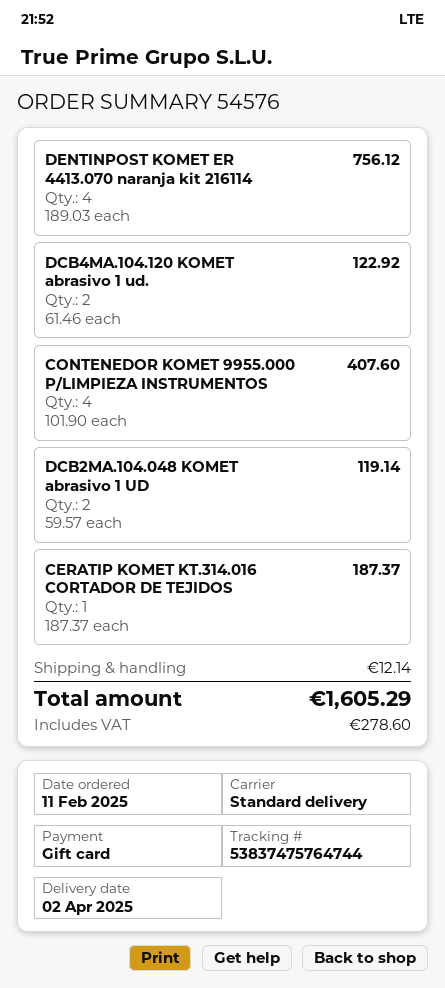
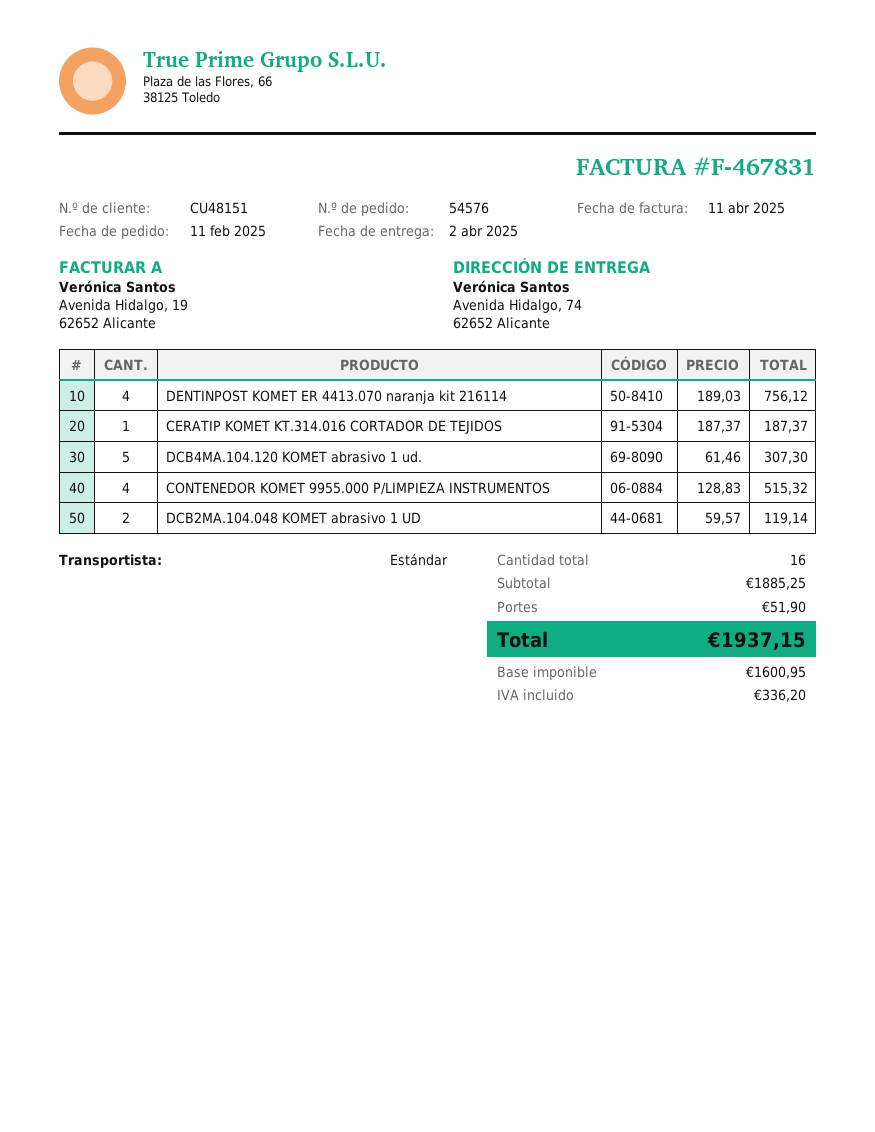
DCB4MA.104.120 KOMET abrasivo 1 ud.: 2 x 61.46 = 122.92 -> 5 x 61.46 = 307.30
CONTENEDOR KOMET 9955.000 P/LIMPIEZA INSTRUMENTOS: 4 x 101.90 = 407.60 -> 4 x 128.83 = 515.32
shipping: 12.14 -> 51.90
tax: 278.60 -> 336.20
total: 1605.29 -> 1937.15

